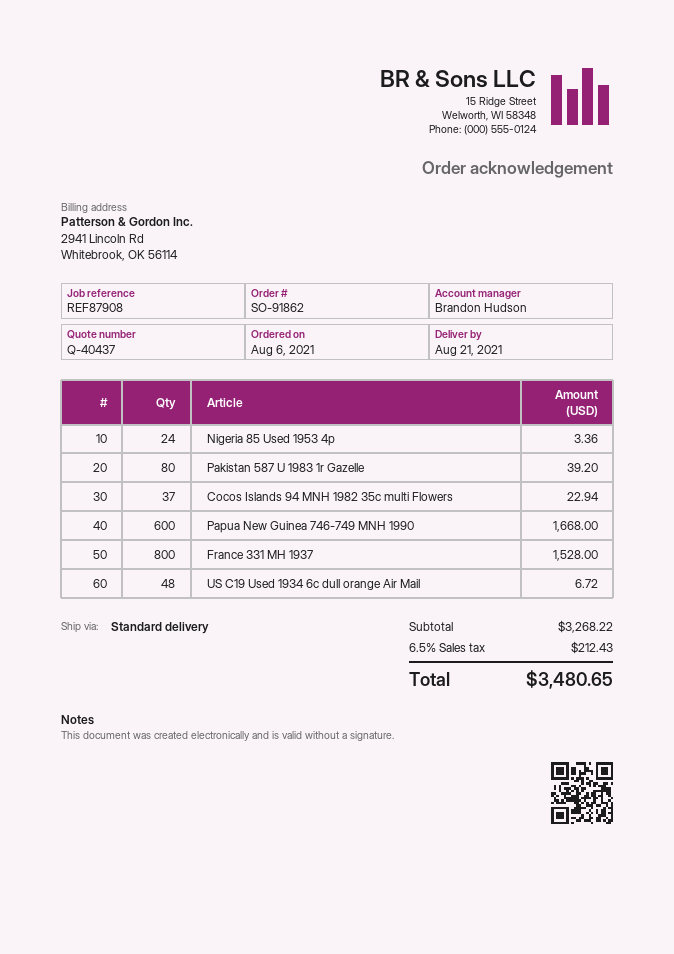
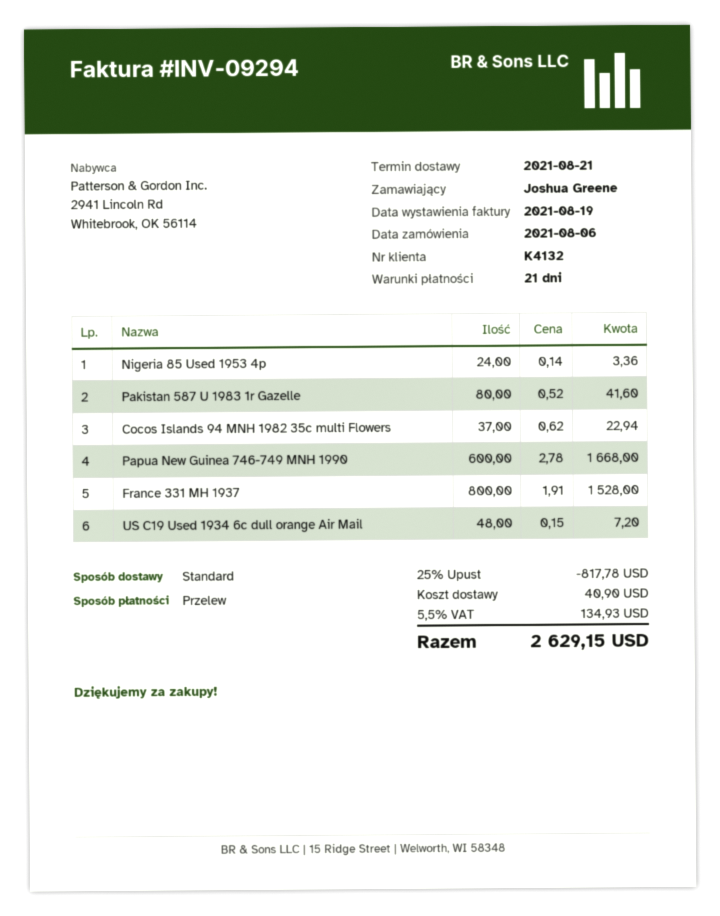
Pakistan 587 U 1983 1r Gazelle: 80 for 39.20 -> 80 for 41.60
US C19 Used 1934 6c dull orange Air Mail: 48 for 6.72 -> 48 for 7.20
discount: none -> 25% = 817.78
shipping: none -> 40.90
tax: 6.5% = 212.43 -> 5.5% = 134.93
total: 3480.65 -> 2629.15

